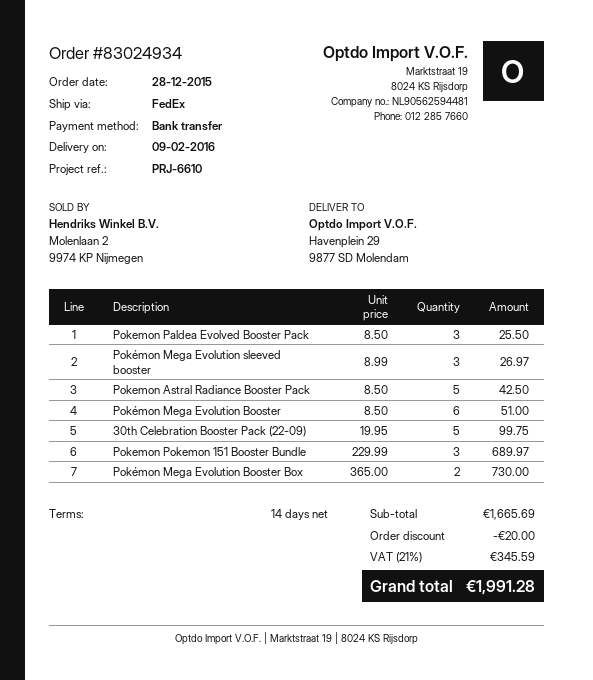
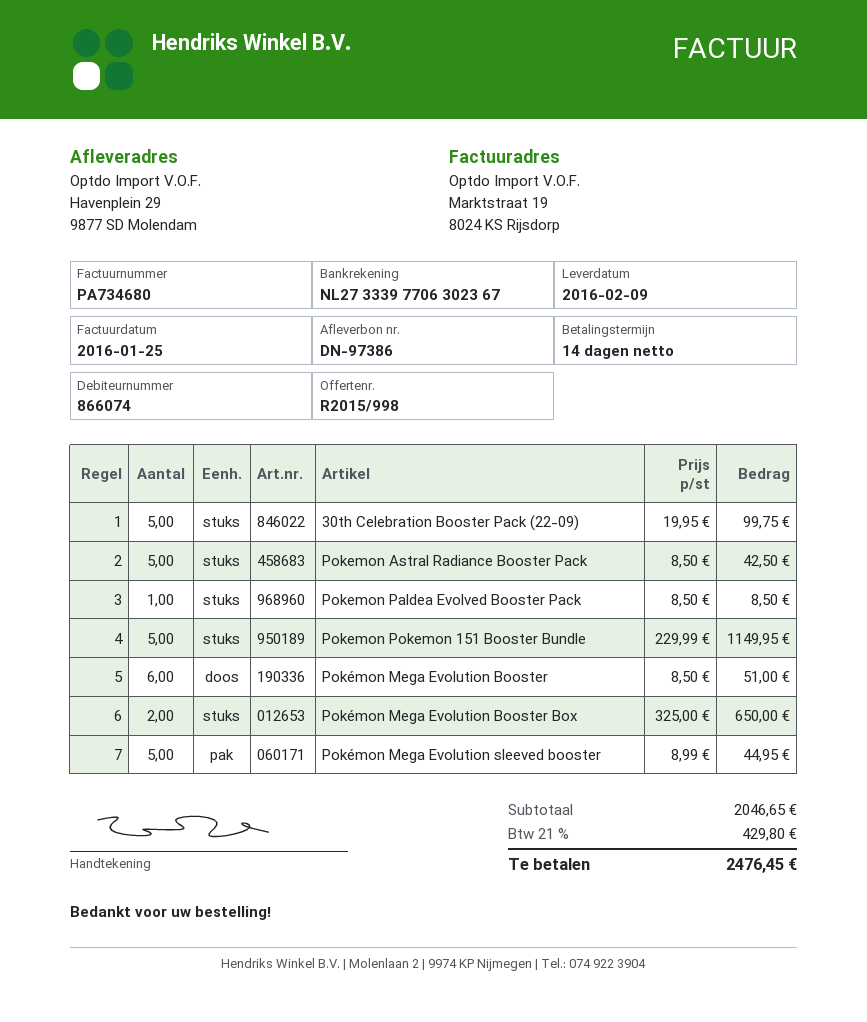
Pokemon Paldea Evolved Booster Pack: 3 x 8.50 = 25.50 -> 1 x 8.50 = 8.50
Pokémon Mega Evolution sleeved booster: 3 x 8.99 = 26.97 -> 5 x 8.99 = 44.95
Pokemon Pokemon 151 Booster Bundle: 3 x 229.99 = 689.97 -> 5 x 229.99 = 1149.95
Pokémon Mega Evolution Booster Box: 2 x 365.00 = 730.00 -> 2 x 325.00 = 650.00
subtotal: 1665.69 -> 2046.65
discount: 20.00 -> none
tax: 21% = 345.59 -> 21% = 429.80
total: 1991.28 -> 2476.45

